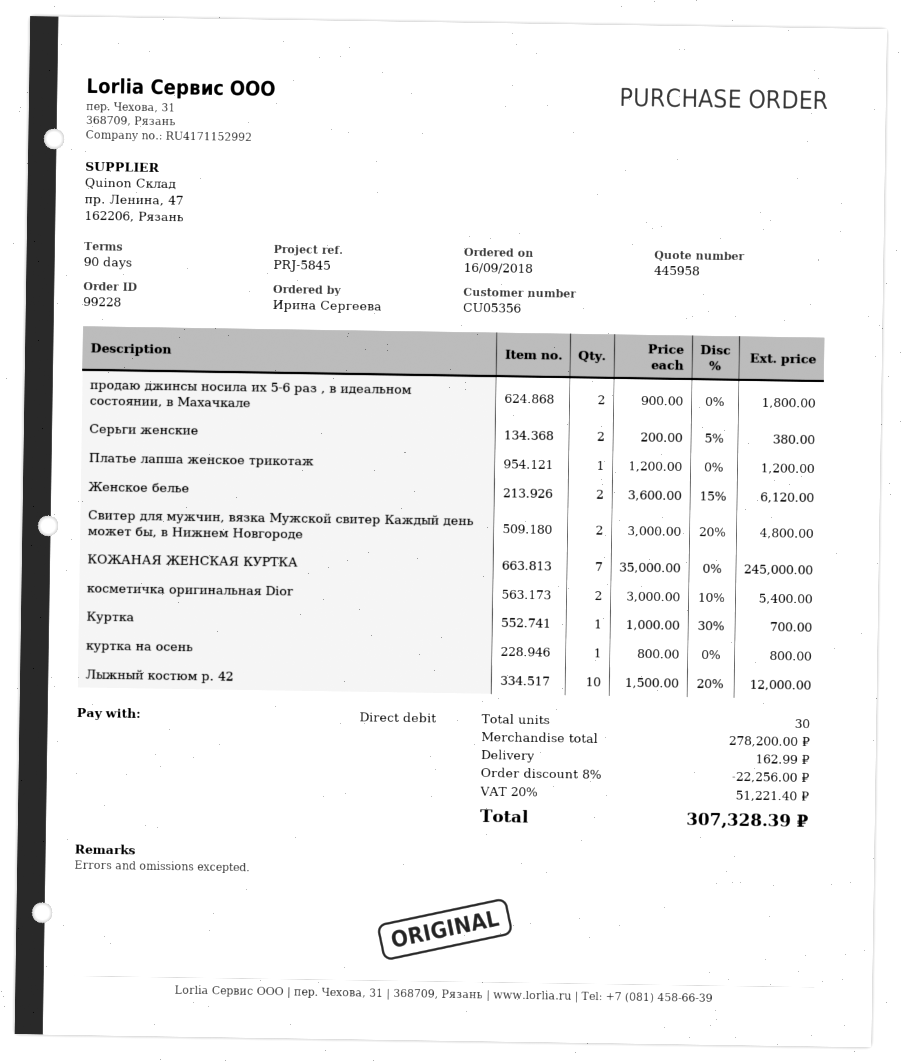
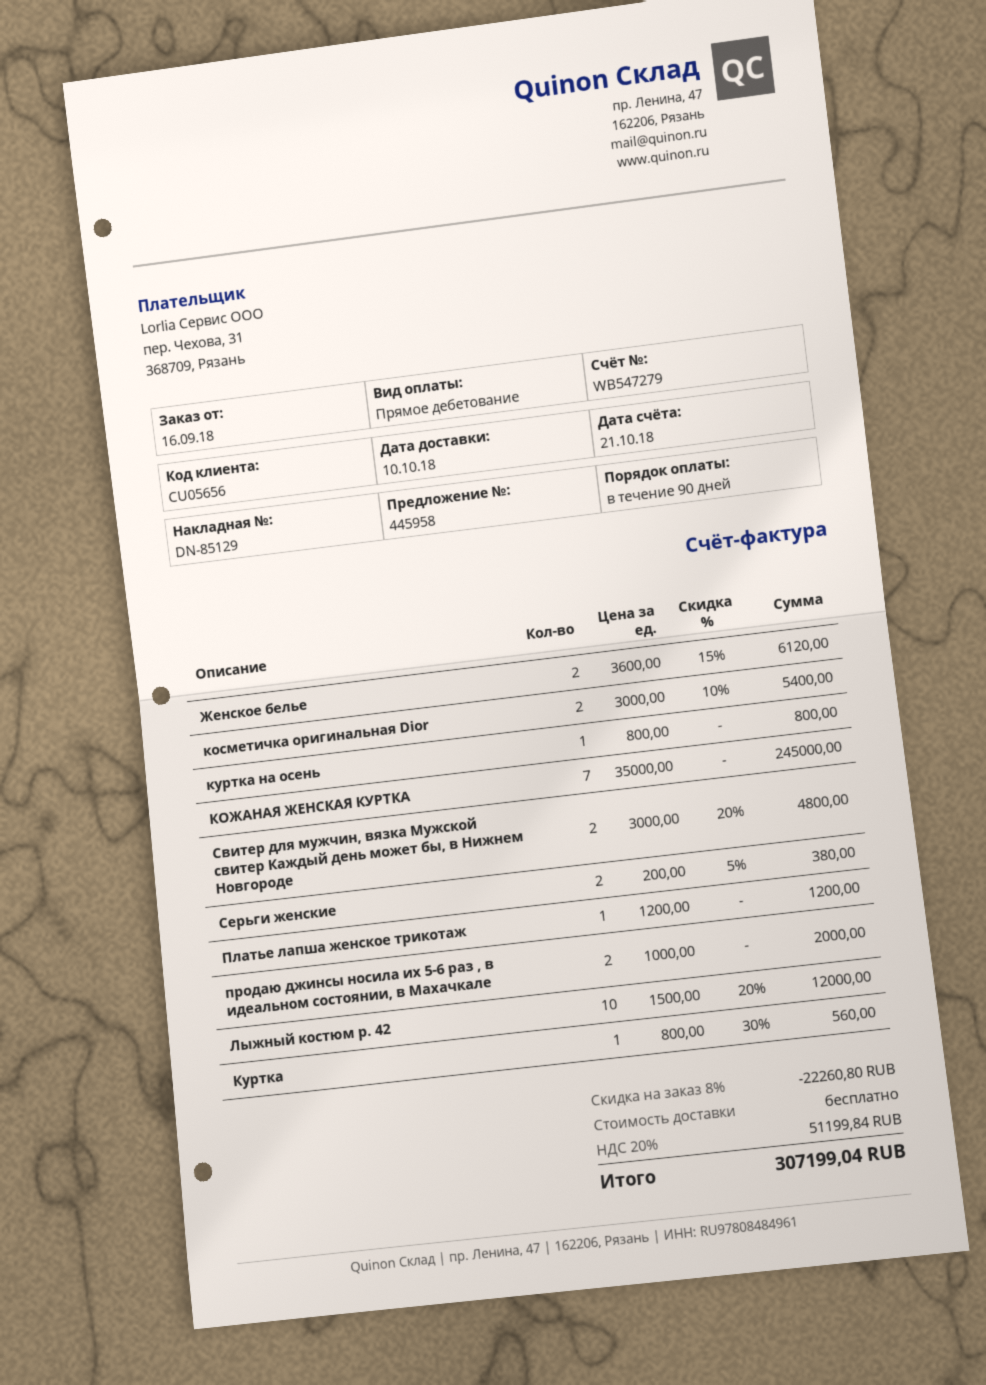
customer number: CU05356 -> CU05656
продаю джинсы носила их 5-6 раз , в идеальном состоянии, в Махачкале: 2 x 900.00 = 1800.00 -> 2 x 1000.00 = 2000.00
Куртка: 1 x 1000.00 - 30% = 700.00 -> 1 x 800.00 - 30% = 560.00
discount: 8% = 22256.00 -> 8% = 22260.80
shipping: 162.99 -> 0.00
tax: 20% = 51221.40 -> 20% = 51199.84
total: 307328.39 -> 307199.04

